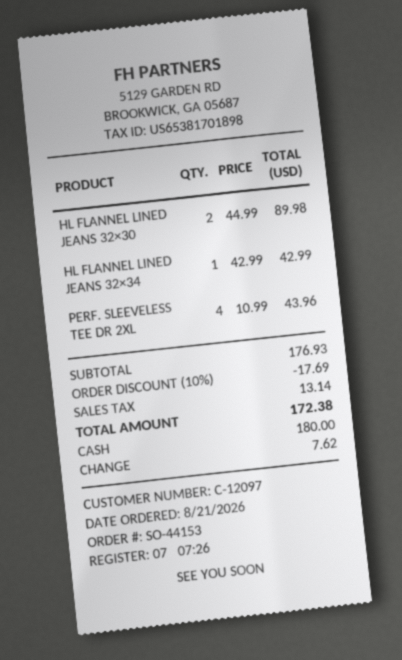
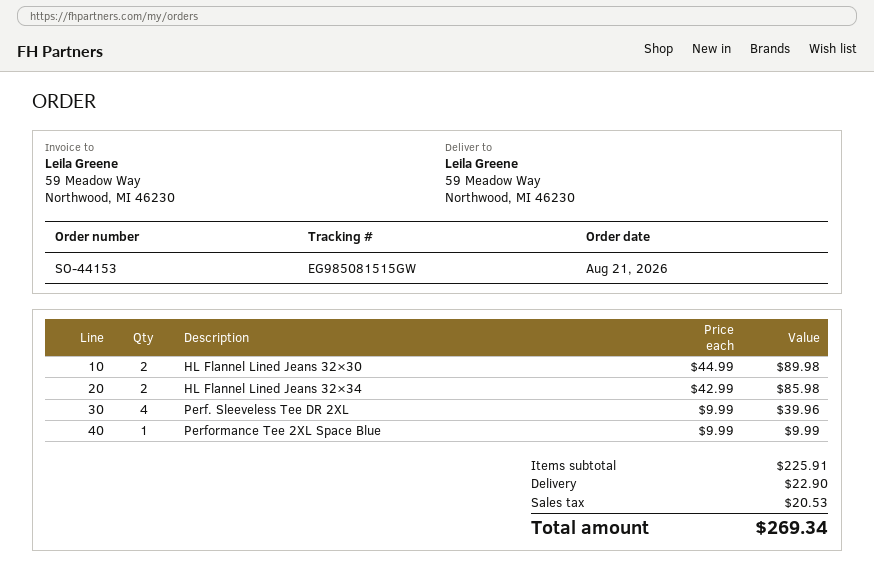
HL FLANNEL LINED JEANS 32×34: 1 x 42.99 = 42.99 -> 2 x 42.99 = 85.98
PERF. SLEEVELESS TEE DR 2XL: 4 x 10.99 = 43.96 -> 4 x 9.99 = 39.96
Performance Tee 2XL Space Blue: none -> 1 x 9.99 = 9.99
subtotal: 176.93 -> 225.91
discount: 10% = 17.69 -> none
shipping: none -> 22.90
tax: 13.14 -> 20.53
total: 172.38 -> 269.34

